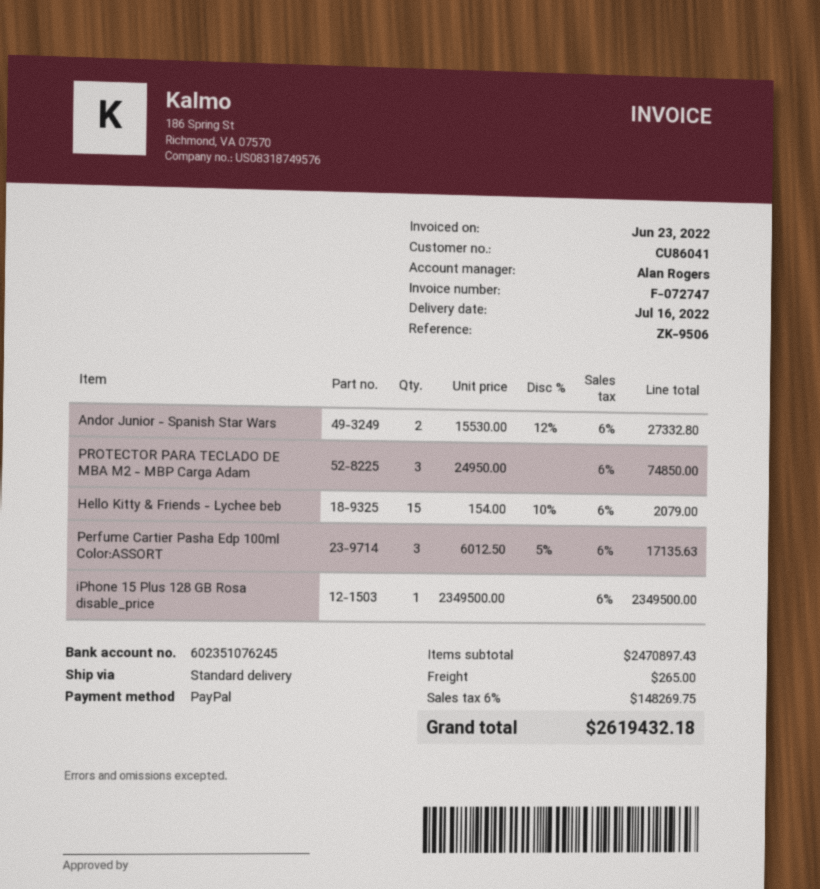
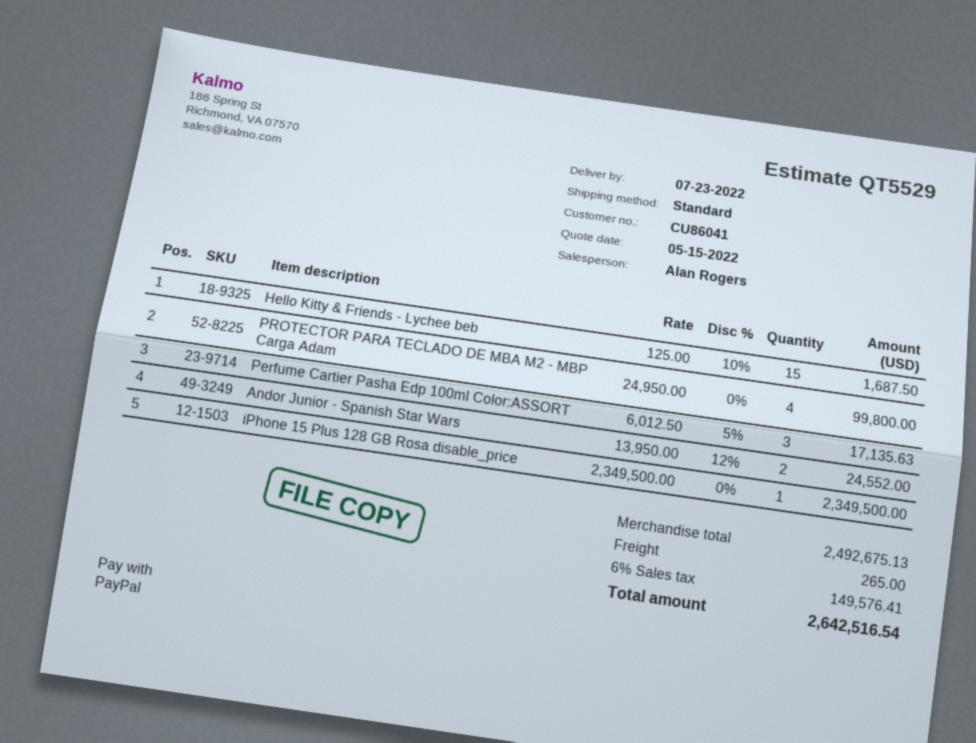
delivery date: 2022-07-16 -> 2022-07-23
Andor Junior - Spanish Star Wars: 2 x 15530.00 - 12% = 27332.80 -> 2 x 13950.00 - 12% = 24552.00
PROTECTOR PARA TECLADO DE MBA M2 - MBP Carga Adam: 3 x 24950.00 = 74850.00 -> 4 x 24950.00 = 99800.00
Hello Kitty & Friends - Lychee beb: 15 x 154.00 - 10% = 2079.00 -> 15 x 125.00 - 10% = 1687.50
subtotal: 2470897.43 -> 2492675.13
tax: 6% = 148269.75 -> 6% = 149576.41
total: 2619432.18 -> 2642516.54

